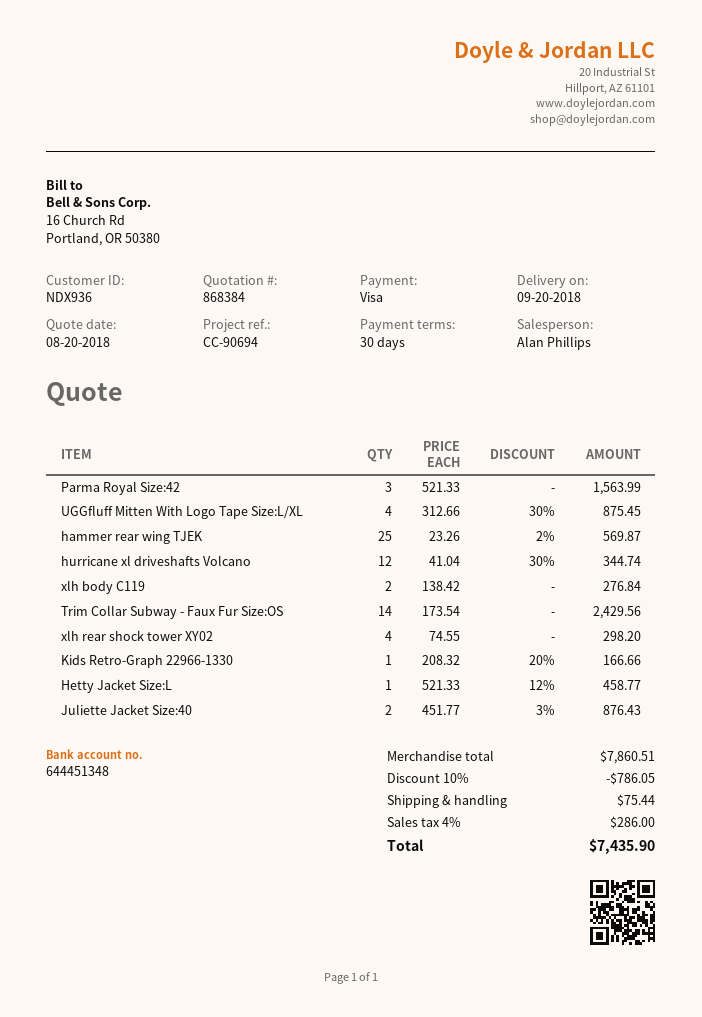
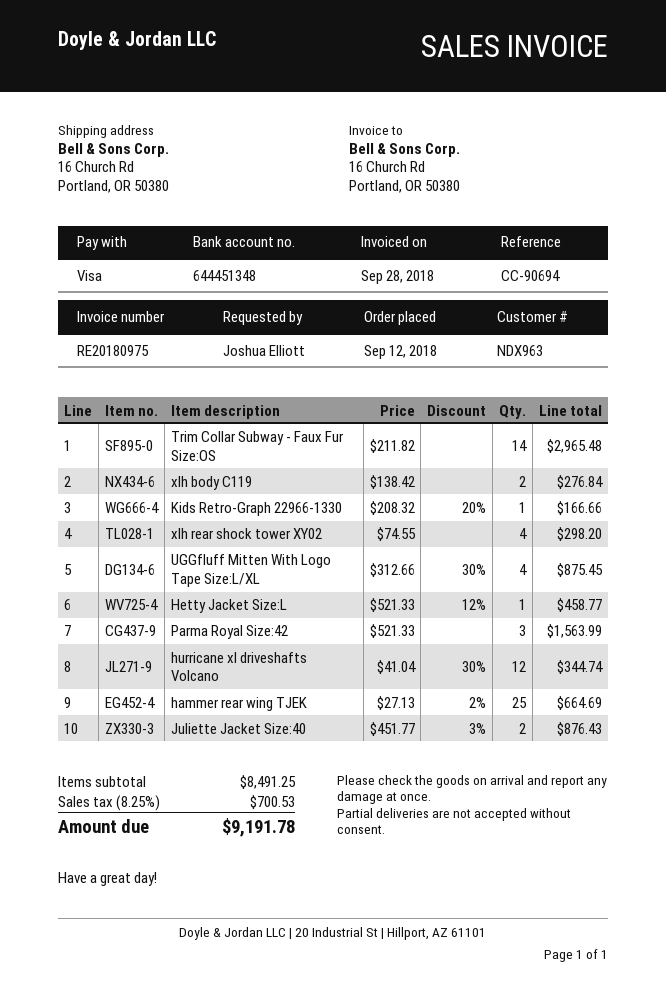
customer number: NDX936 -> NDX963
hammer rear wing TJEK: 25 x 23.26 - 2% = 569.87 -> 25 x 27.13 - 2% = 664.69
Trim Collar Subway - Faux Fur Size:OS: 14 x 173.54 = 2429.56 -> 14 x 211.82 = 2965.48
subtotal: 7860.51 -> 8491.25
discount: 10% = 786.05 -> none
shipping: 75.44 -> none
tax: 4% = 286.00 -> 8.25% = 700.53
total: 7435.90 -> 9191.78

